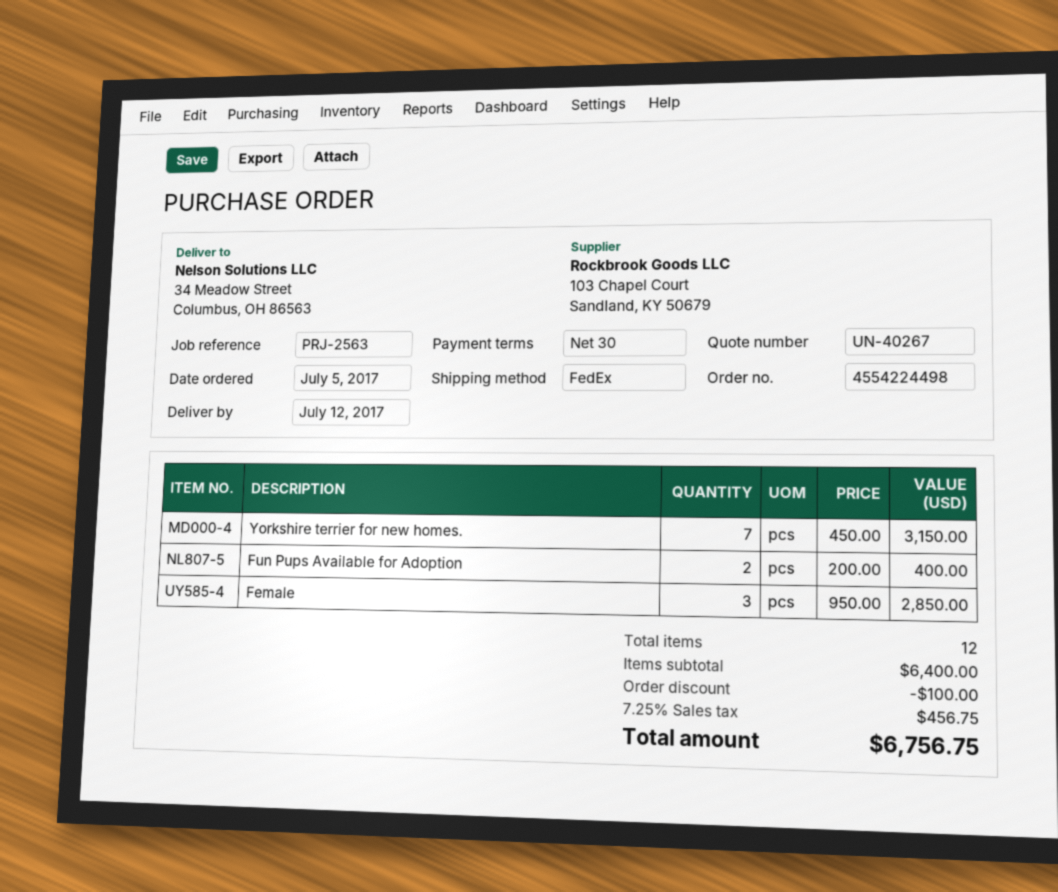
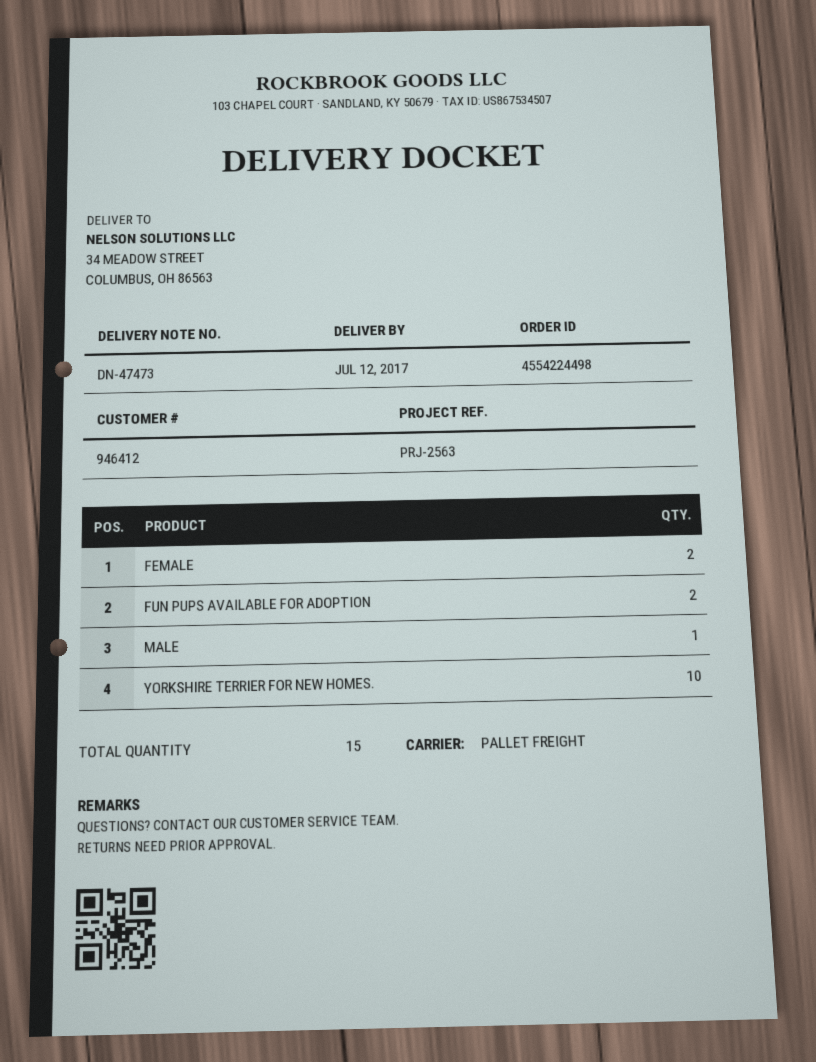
shipping method: FedEx -> pallet freight
Yorkshire terrier for new homes.: 7 -> 10
Female: 3 -> 2
MALE: none -> 1
total quantity: 12 -> 15

